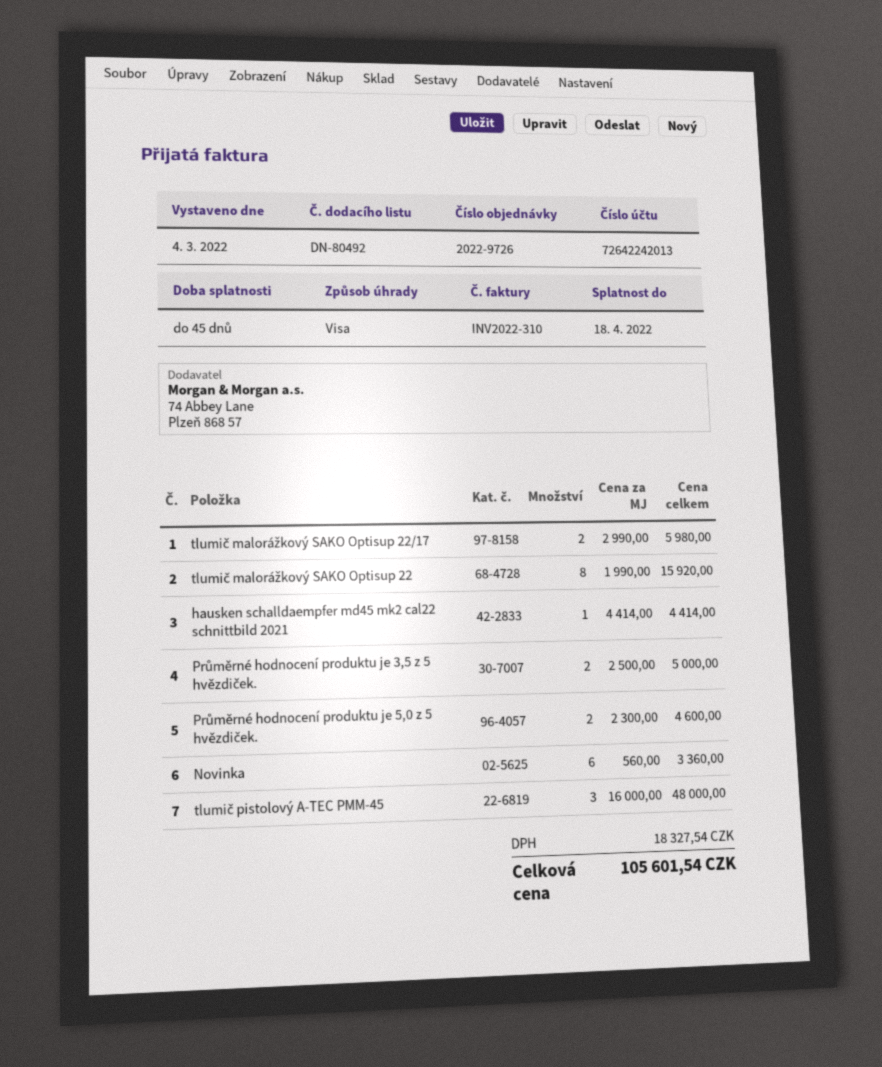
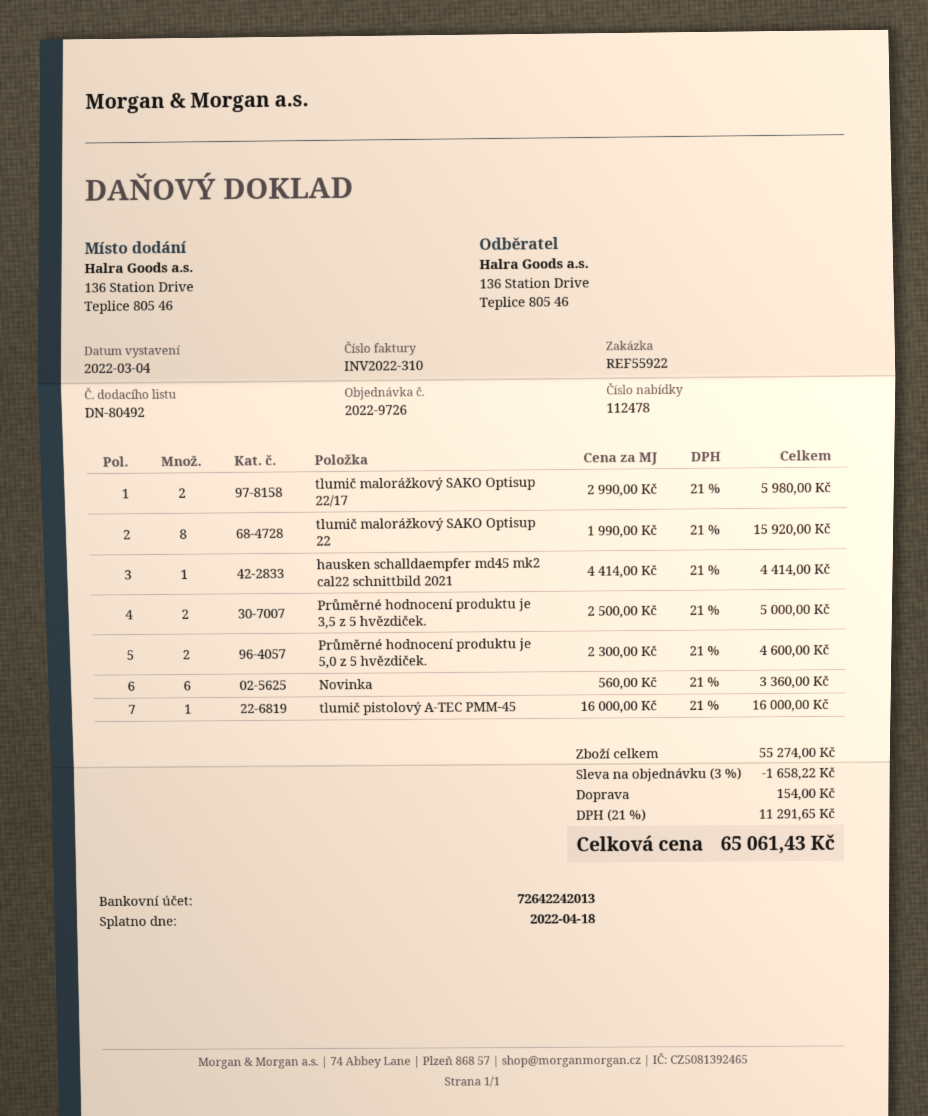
tlumič pistolový A-TEC PMM-45: 3 x 16000.00 = 48000.00 -> 1 x 16000.00 = 16000.00
discount: none -> 3% = 1658.22
shipping: none -> 154.00
tax: 18327.54 -> 11291.65
total: 105601.54 -> 65061.43

